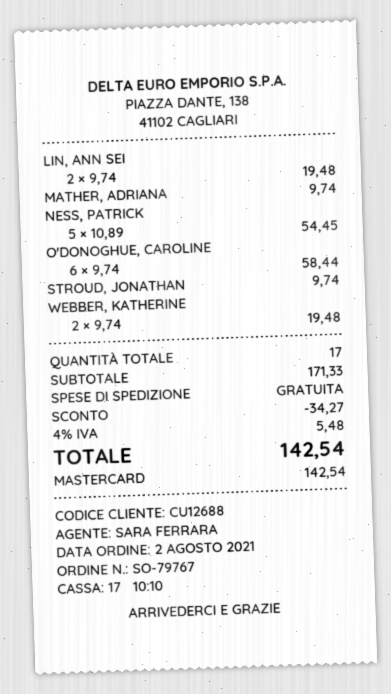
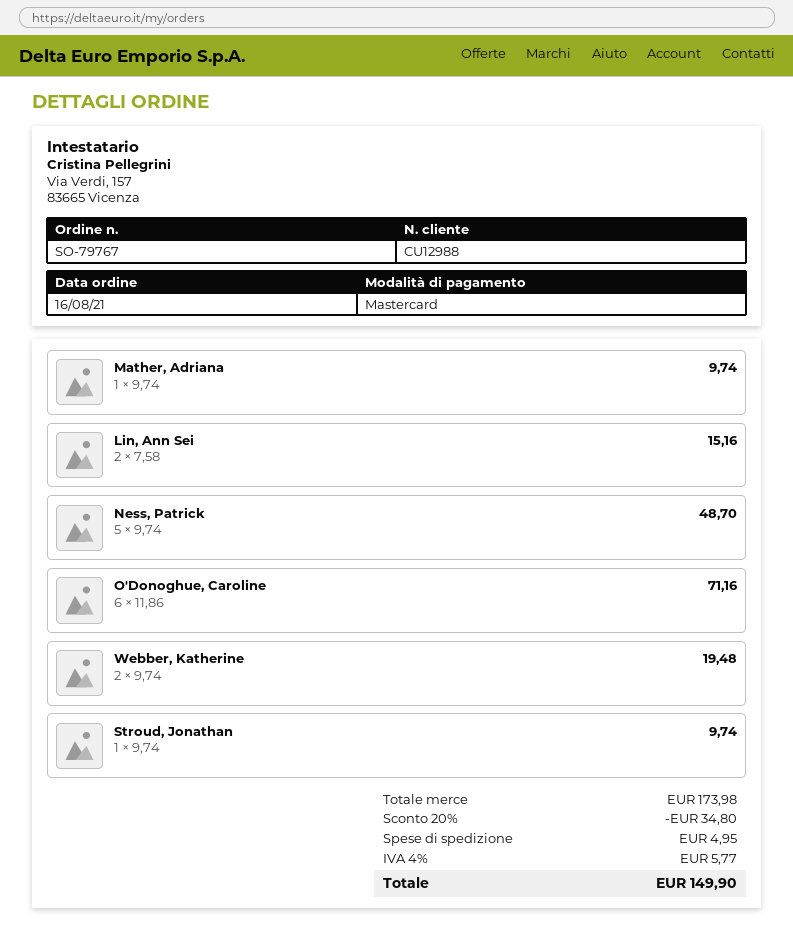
order date: 2021-08-02 -> 2021-08-16
customer number: CU12688 -> CU12988
LIN, ANN SEI: 2 x 9.74 = 19.48 -> 2 x 7.58 = 15.16
NESS, PATRICK: 5 x 10.89 = 54.45 -> 5 x 9.74 = 48.70
O'DONOGHUE, CAROLINE: 6 x 9.74 = 58.44 -> 6 x 11.86 = 71.16
subtotal: 171.33 -> 173.98
discount: 34.27 -> 34.80
shipping: 0.00 -> 4.95
tax: 4% = 5.48 -> 4% = 5.77
total: 142.54 -> 149.90

